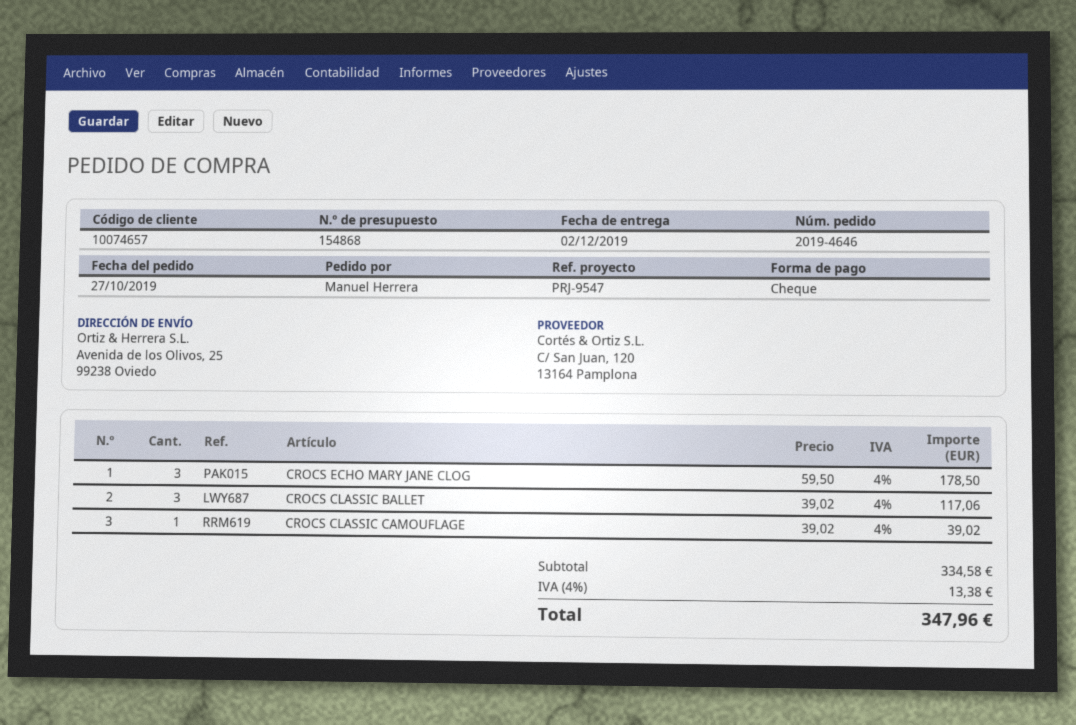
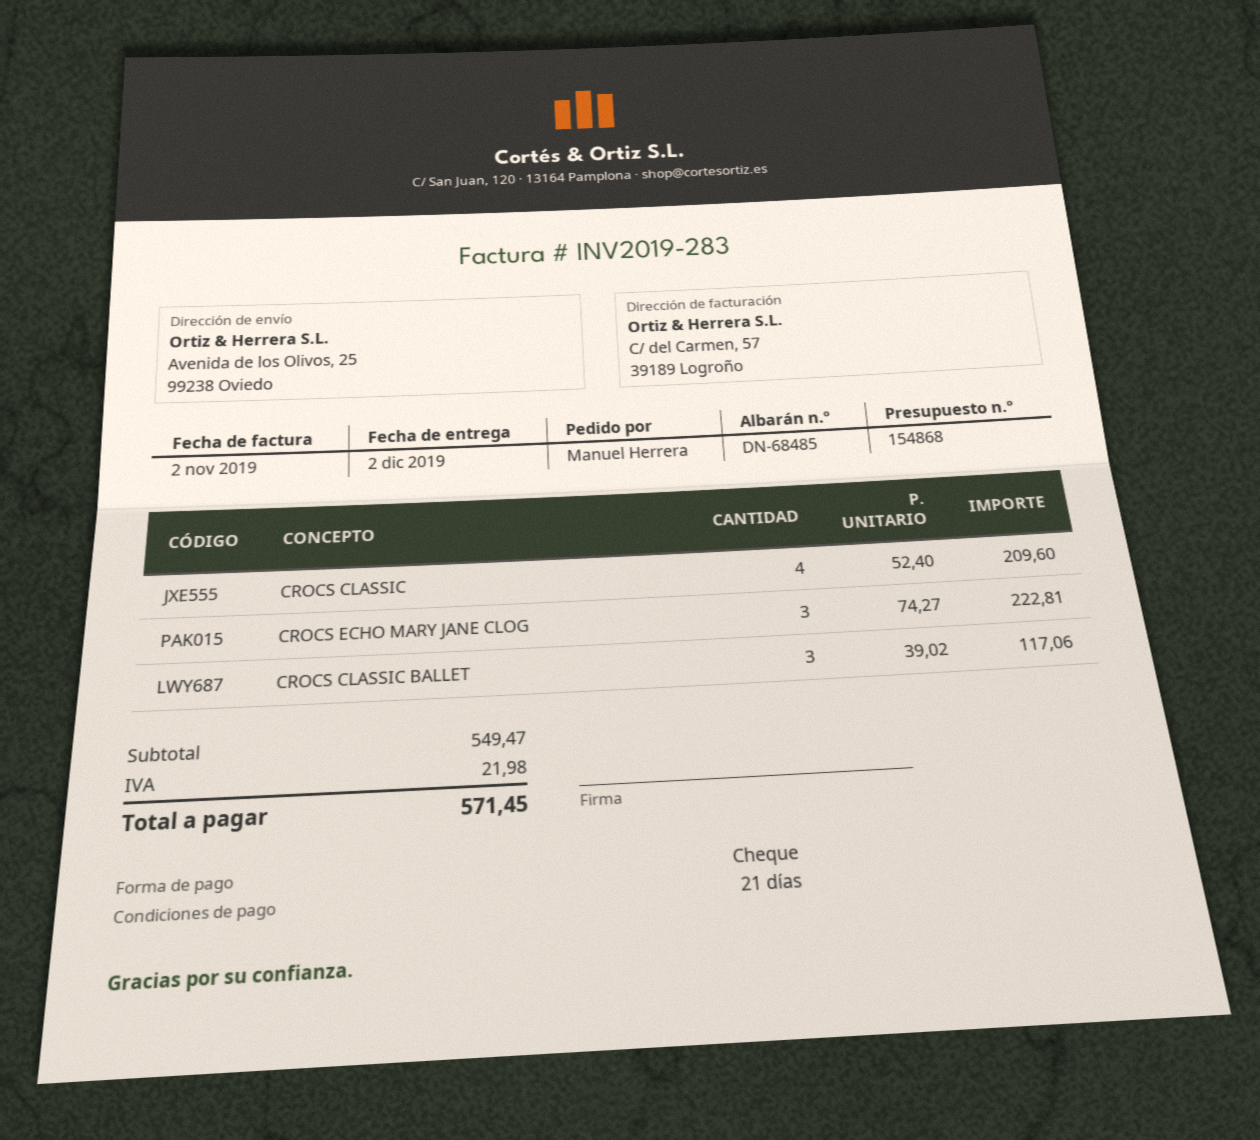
CROCS ECHO MARY JANE CLOG: 3 x 59.50 = 178.50 -> 3 x 74.27 = 222.81
CROCS CLASSIC CAMOUFLAGE: 1 x 39.02 = 39.02 -> none
CROCS CLASSIC: none -> 4 x 52.40 = 209.60
subtotal: 334.58 -> 549.47
tax: 13.38 -> 21.98
total: 347.96 -> 571.45

